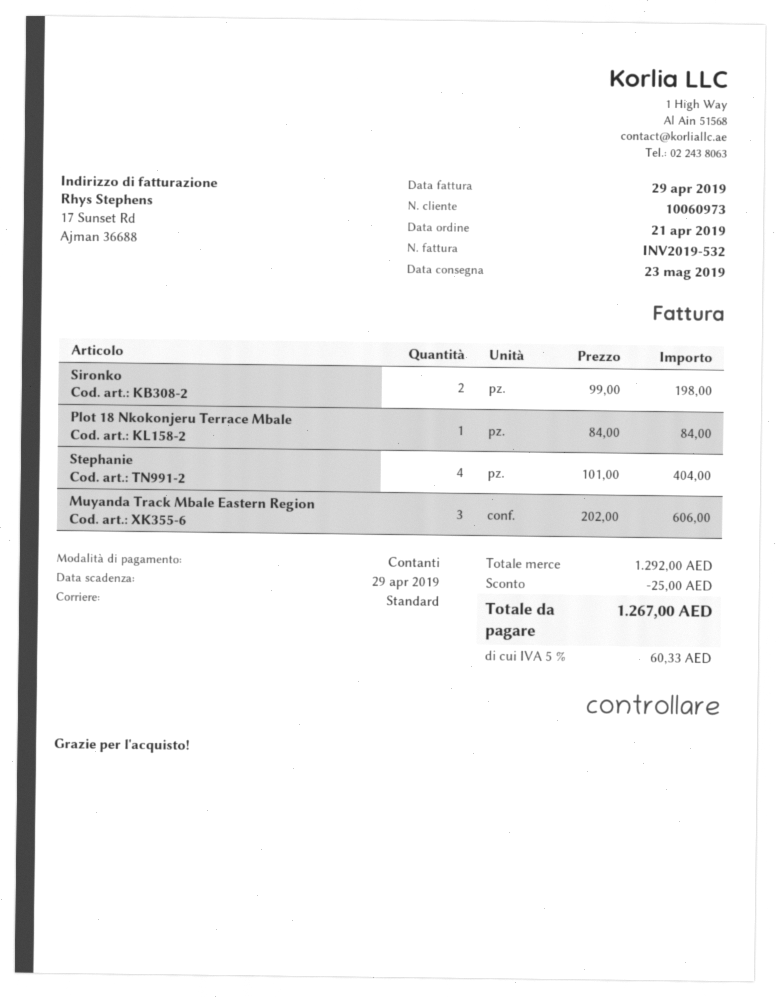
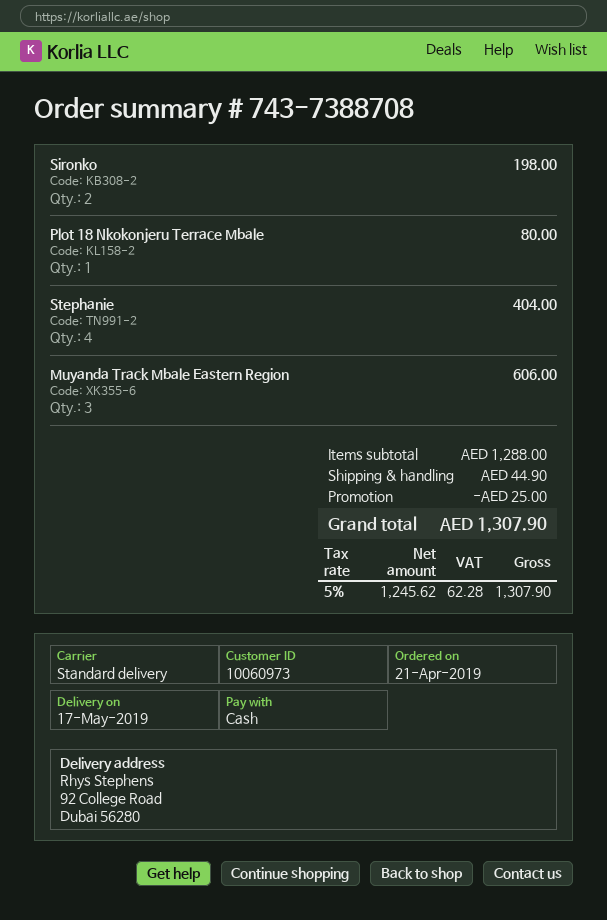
delivery date: 2019-05-23 -> 2019-05-17
Plot 18 Nkokonjeru Terrace Mbale: 1 for 84.00 -> 1 for 80.00
subtotal: 1292.00 -> 1288.00
shipping: none -> 44.90
tax: 5% = 60.33 -> 5% = 62.28
total: 1267.00 -> 1307.90

